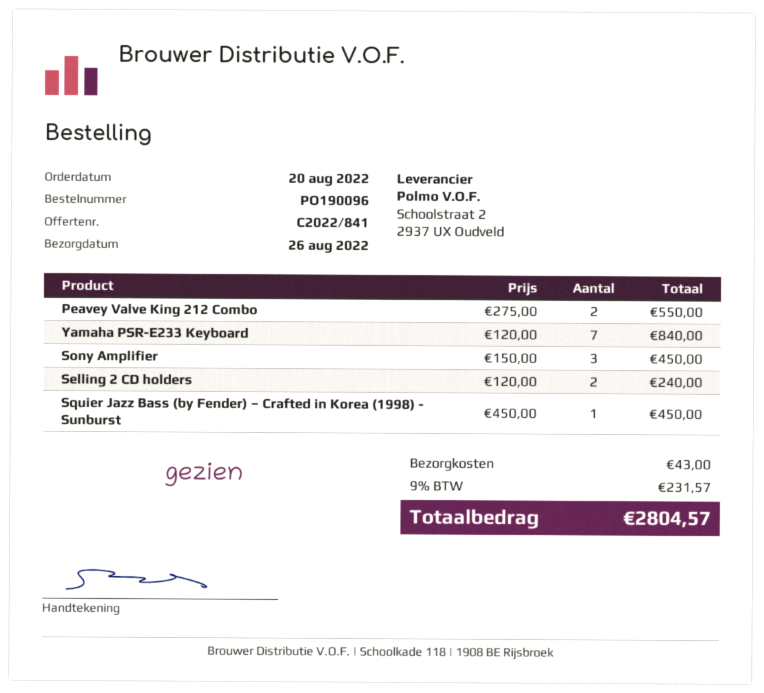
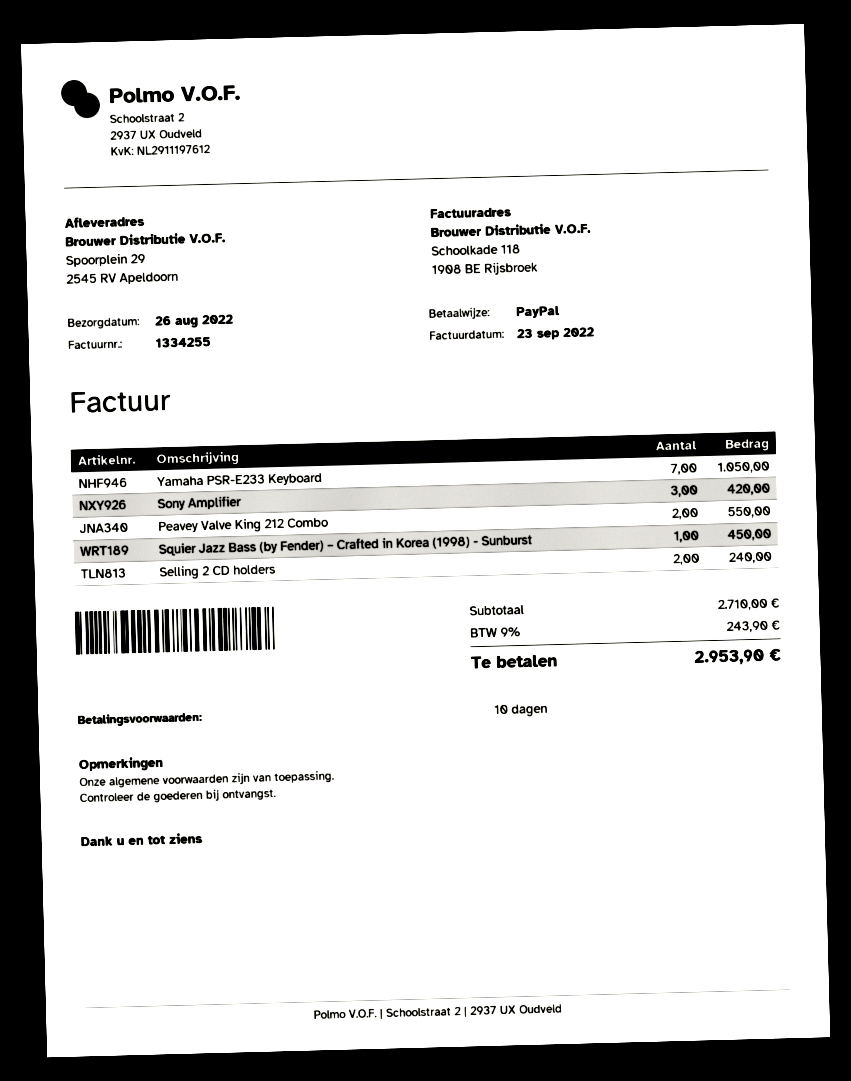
Yamaha PSR-E233 Keyboard: 7 for 840.00 -> 7 for 1050.00
Sony Amplifier: 3 for 450.00 -> 3 for 420.00
shipping: 43.00 -> none
tax: 9% = 231.57 -> 9% = 243.90
total: 2804.57 -> 2953.90

